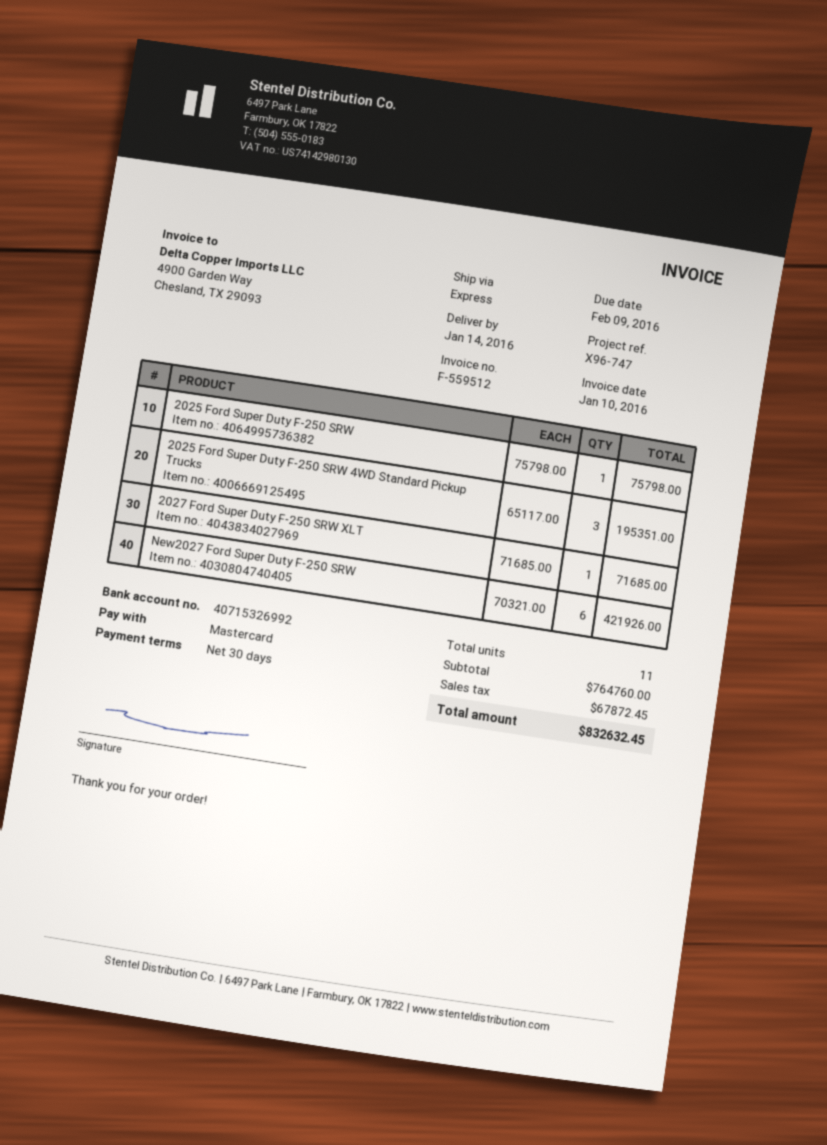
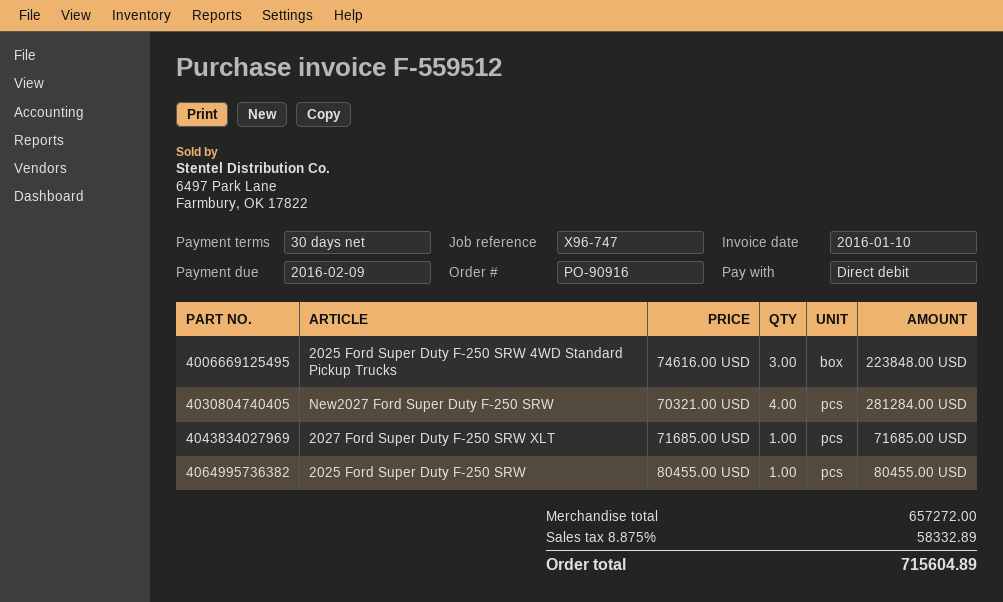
payment method: Mastercard -> direct debit
2025 Ford Super Duty F-250 SRW: 1 x 75798.00 = 75798.00 -> 1 x 80455.00 = 80455.00
2025 Ford Super Duty F-250 SRW 4WD Standard Pickup Trucks: 3 x 65117.00 = 195351.00 -> 3 x 74616.00 = 223848.00
New2027 Ford Super Duty F-250 SRW: 6 x 70321.00 = 421926.00 -> 4 x 70321.00 = 281284.00
subtotal: 764760.00 -> 657272.00
tax: 67872.45 -> 58332.89
total: 832632.45 -> 715604.89

